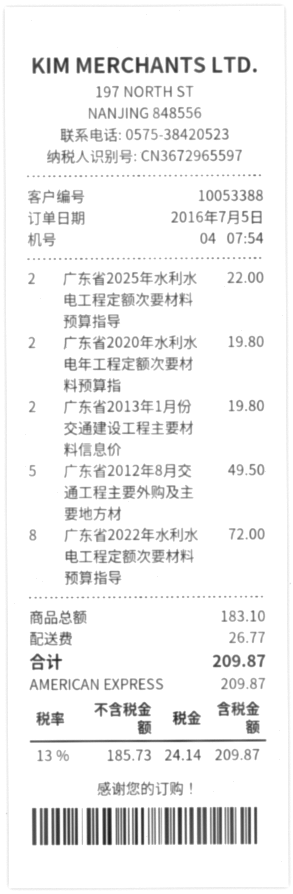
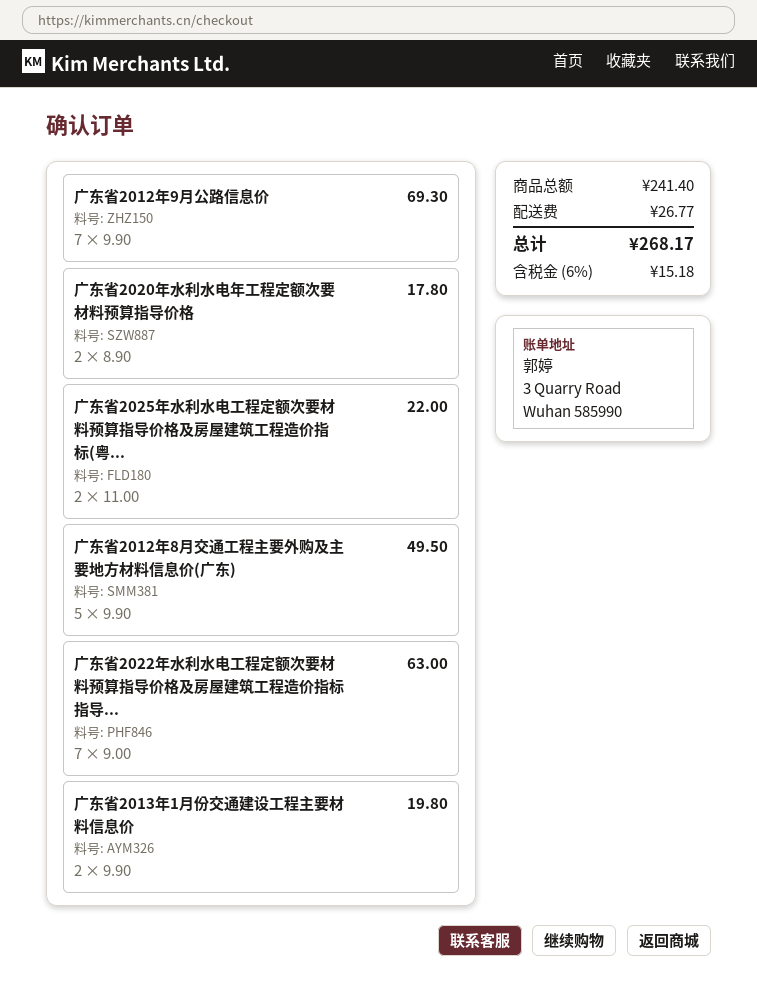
广东省2020年水利水电年工程定额次要材料预算指: 2 for 19.80 -> 2 for 17.80
广东省2022年水利水电工程定额次要材料预算指导: 8 for 72.00 -> 7 for 63.00
广东省2012年9月公路信息价: none -> 7 for 69.30
subtotal: 183.10 -> 241.40
tax: 13% = 24.14 -> 6% = 15.18
total: 209.87 -> 268.17

